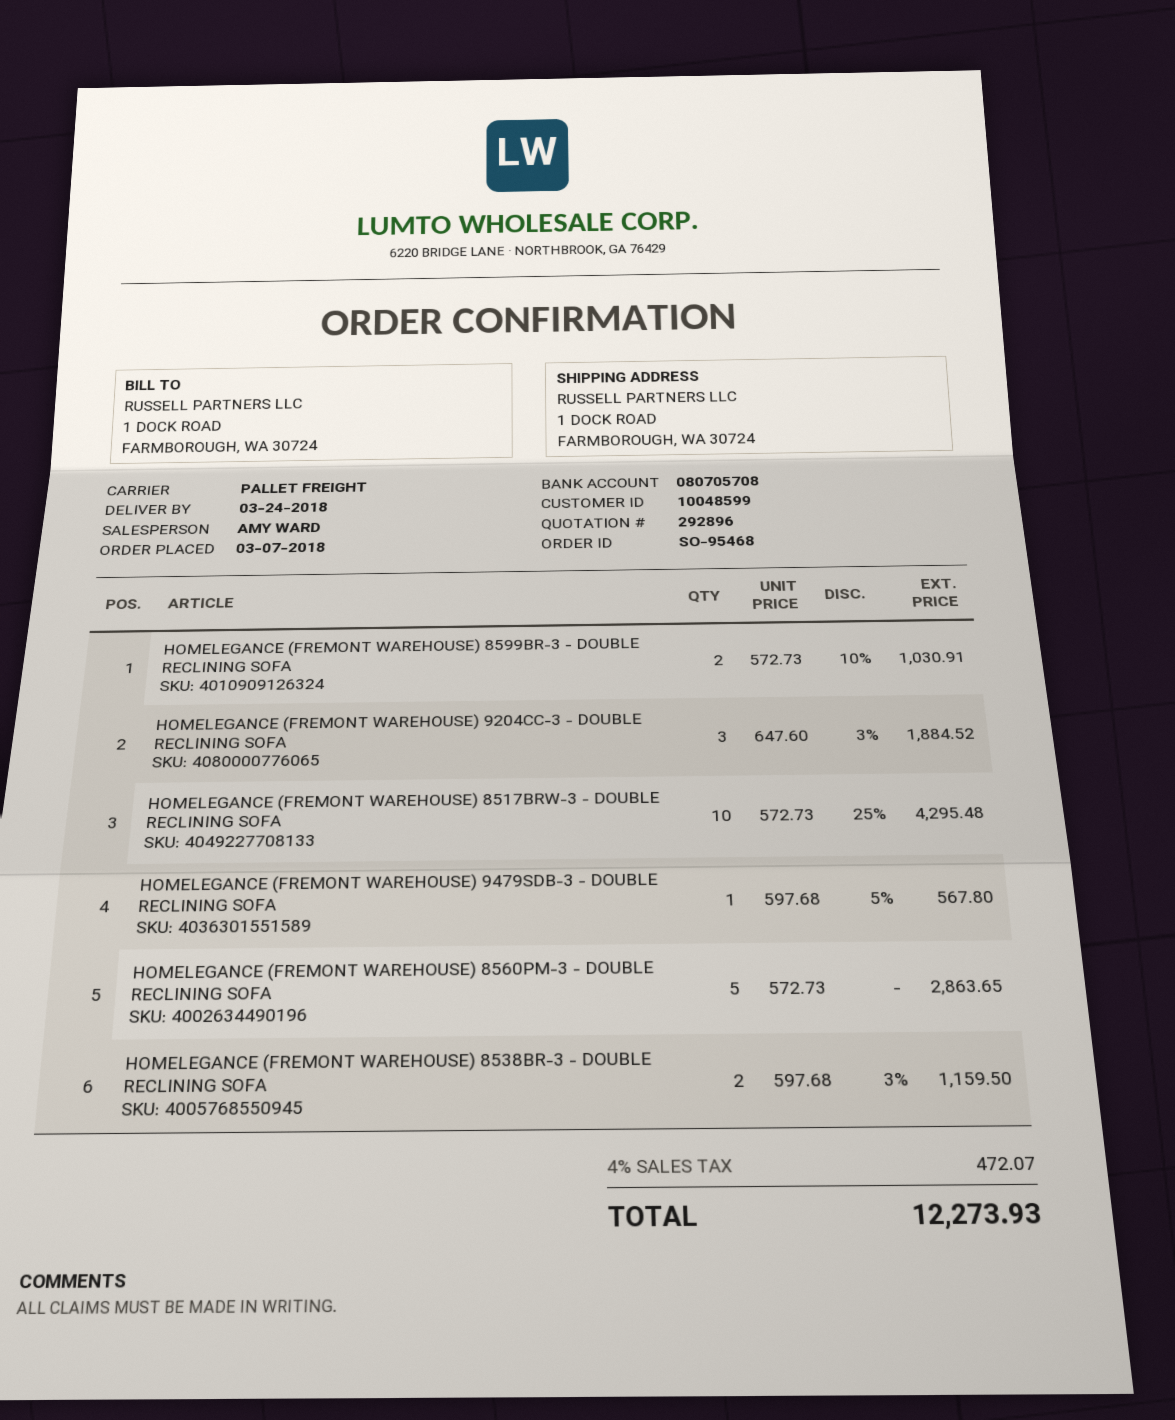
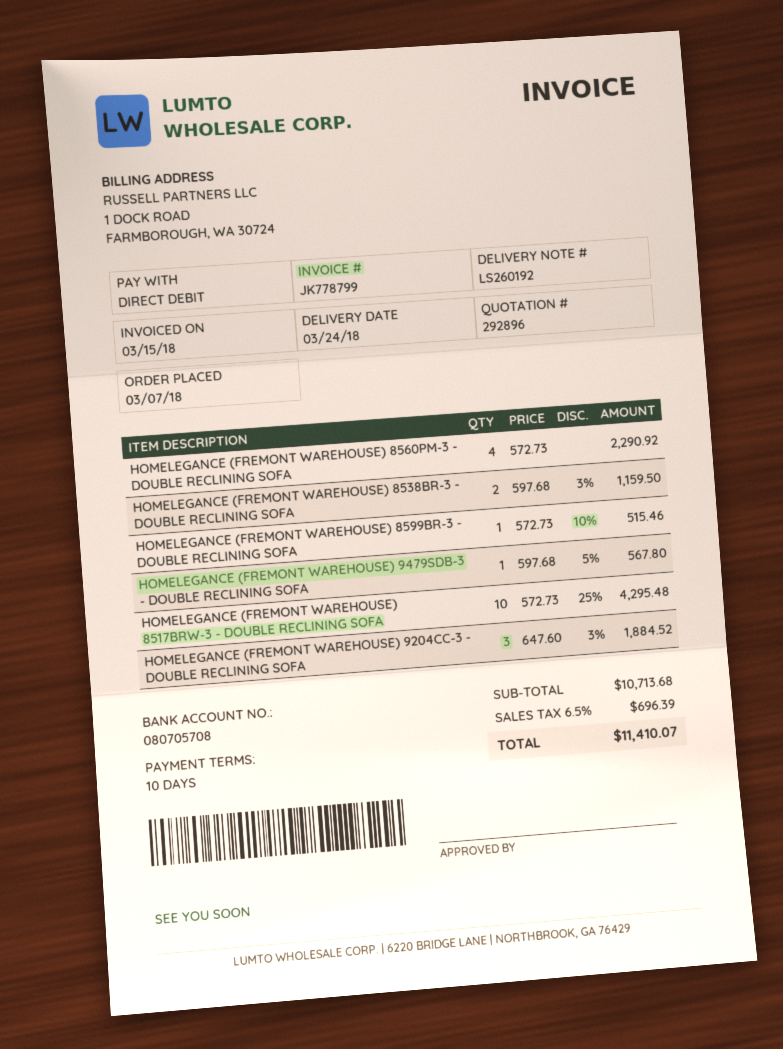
HOMELEGANCE (FREMONT WAREHOUSE) 8599BR-3 - DOUBLE RECLINING SOFA: 2 x 572.73 - 10% = 1030.91 -> 1 x 572.73 - 10% = 515.46
HOMELEGANCE (FREMONT WAREHOUSE) 8560PM-3 - DOUBLE RECLINING SOFA: 5 x 572.73 = 2863.65 -> 4 x 572.73 = 2290.92
tax: 4% = 472.07 -> 6.5% = 696.39
total: 12273.93 -> 11410.07

